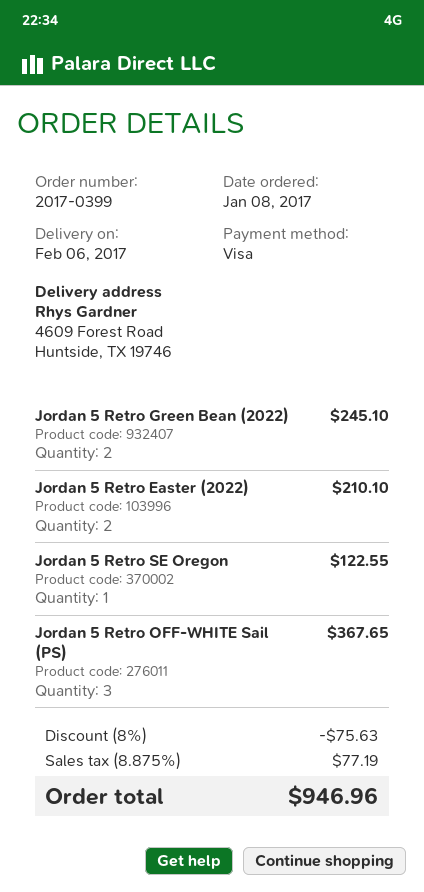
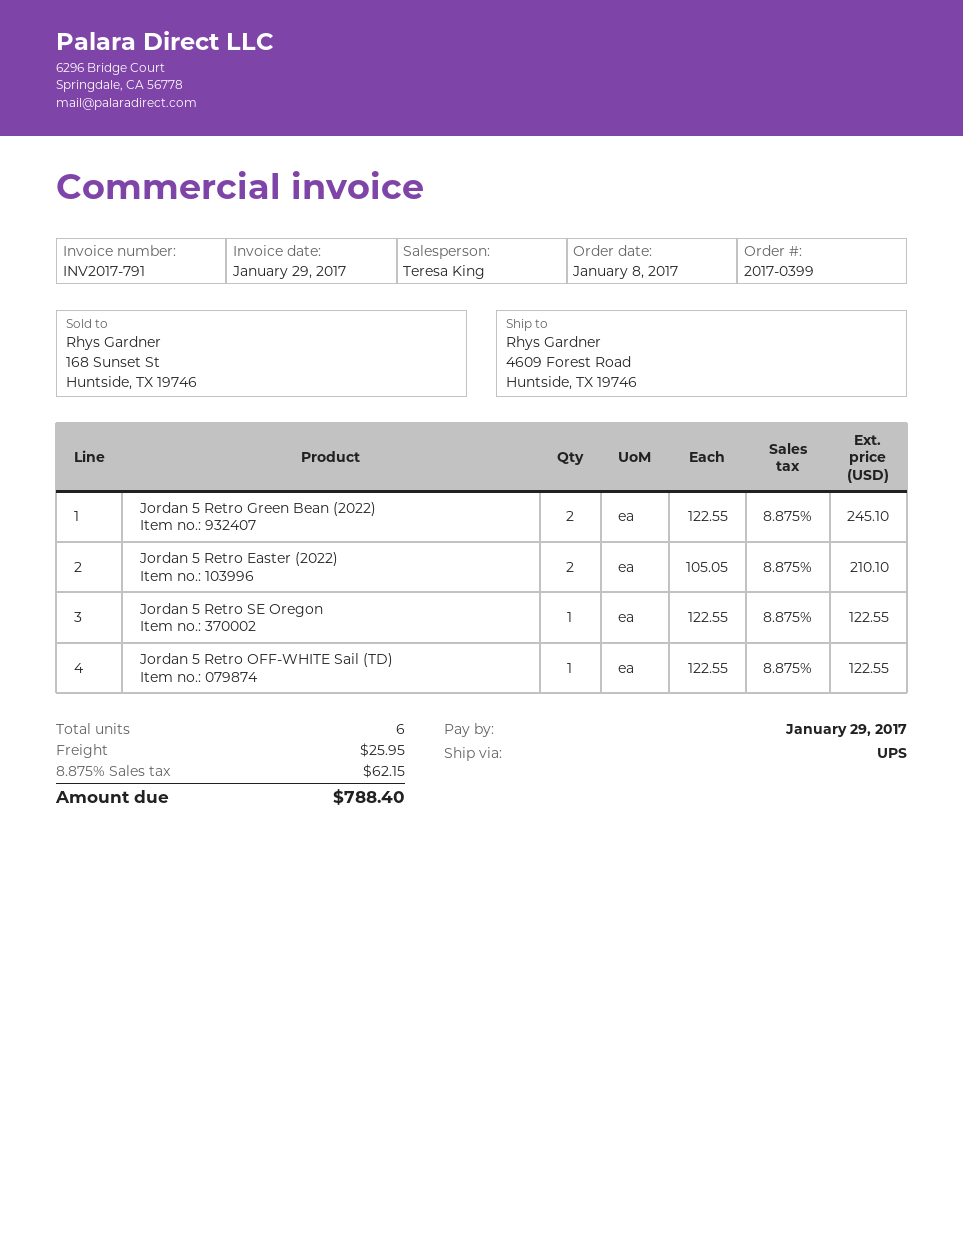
Jordan 5 Retro OFF-WHITE Sail (PS): 3 for 367.65 -> none
Jordan 5 Retro OFF-WHITE Sail (TD): none -> 1 for 122.55
discount: 8% = 75.63 -> none
shipping: none -> 25.95
tax: 8.875% = 77.19 -> 8.875% = 62.15
total: 946.96 -> 788.40

